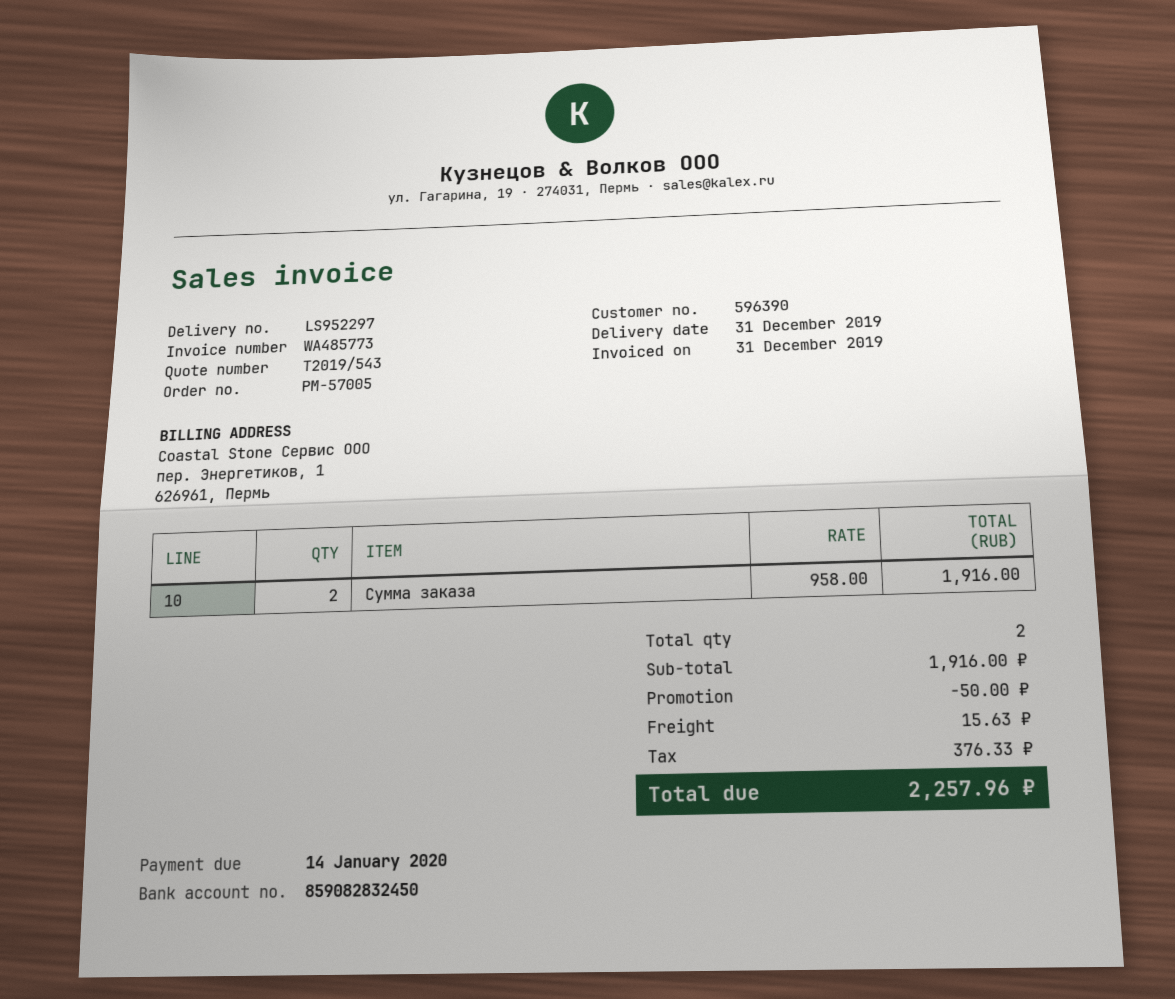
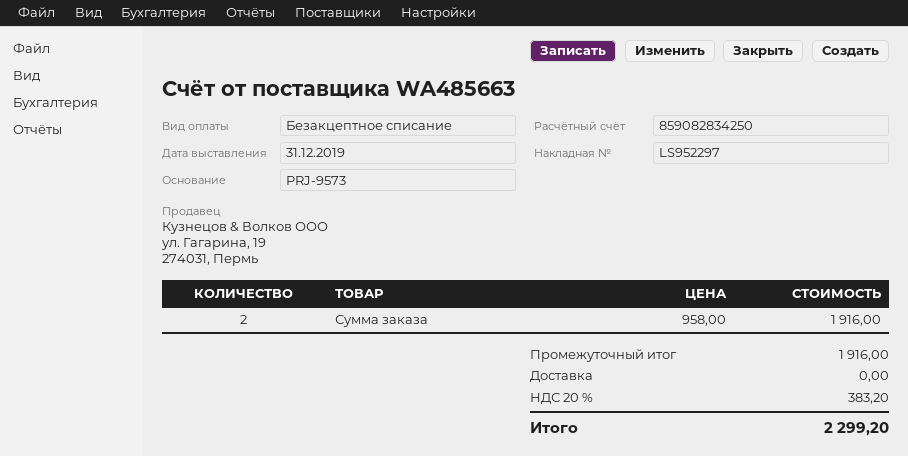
invoice number: WA485773 -> WA485663
bank account: 859082832450 -> 859082834250
discount: 50.00 -> none
shipping: 15.63 -> 0.00
tax: 376.33 -> 383.20
total: 2257.96 -> 2299.20

